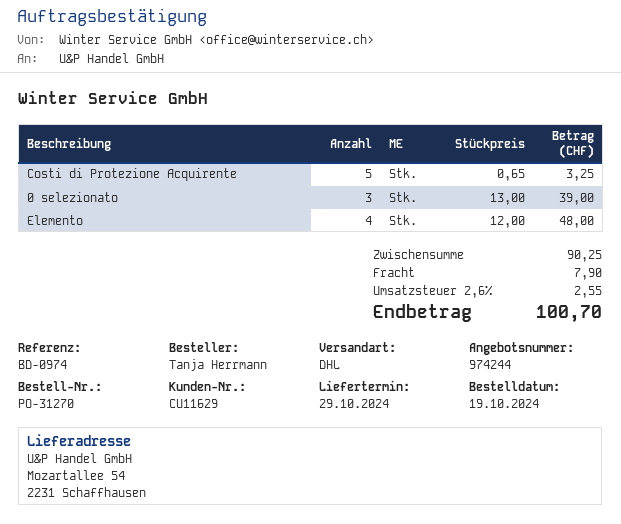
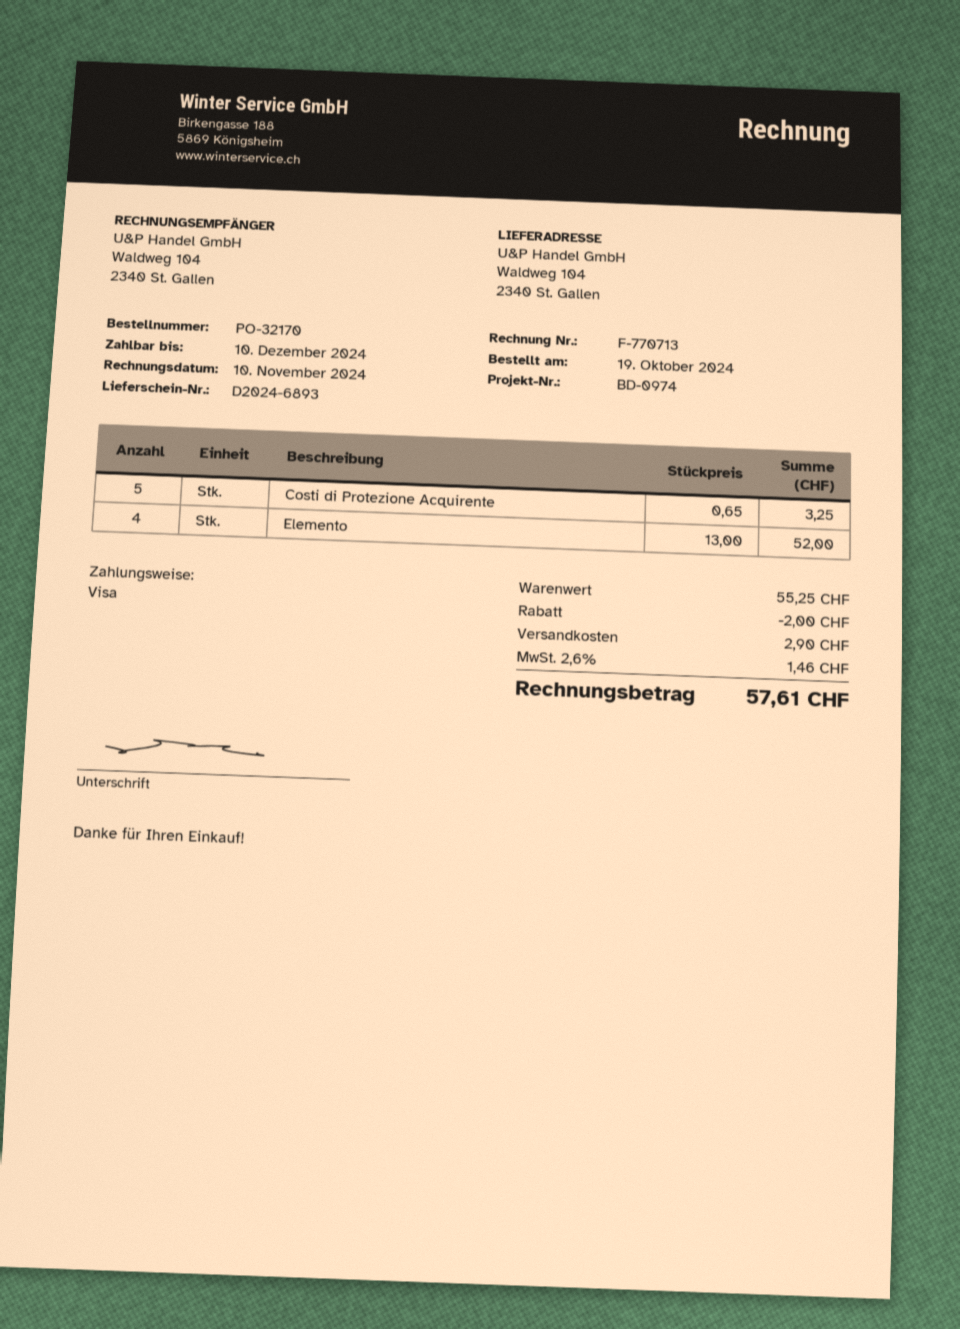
order number: PO-31270 -> PO-32170
ship to: Mozartallee 54, 2231 Schaffhausen -> Waldweg 104, 2340 St. Gallen
0 selezionato: 3 x 13.00 = 39.00 -> none
Elemento: 4 x 12.00 = 48.00 -> 4 x 13.00 = 52.00
subtotal: 90.25 -> 55.25
discount: none -> 2.00
shipping: 7.90 -> 2.90
tax: 2.6% = 2.55 -> 2.6% = 1.46
total: 100.70 -> 57.61

